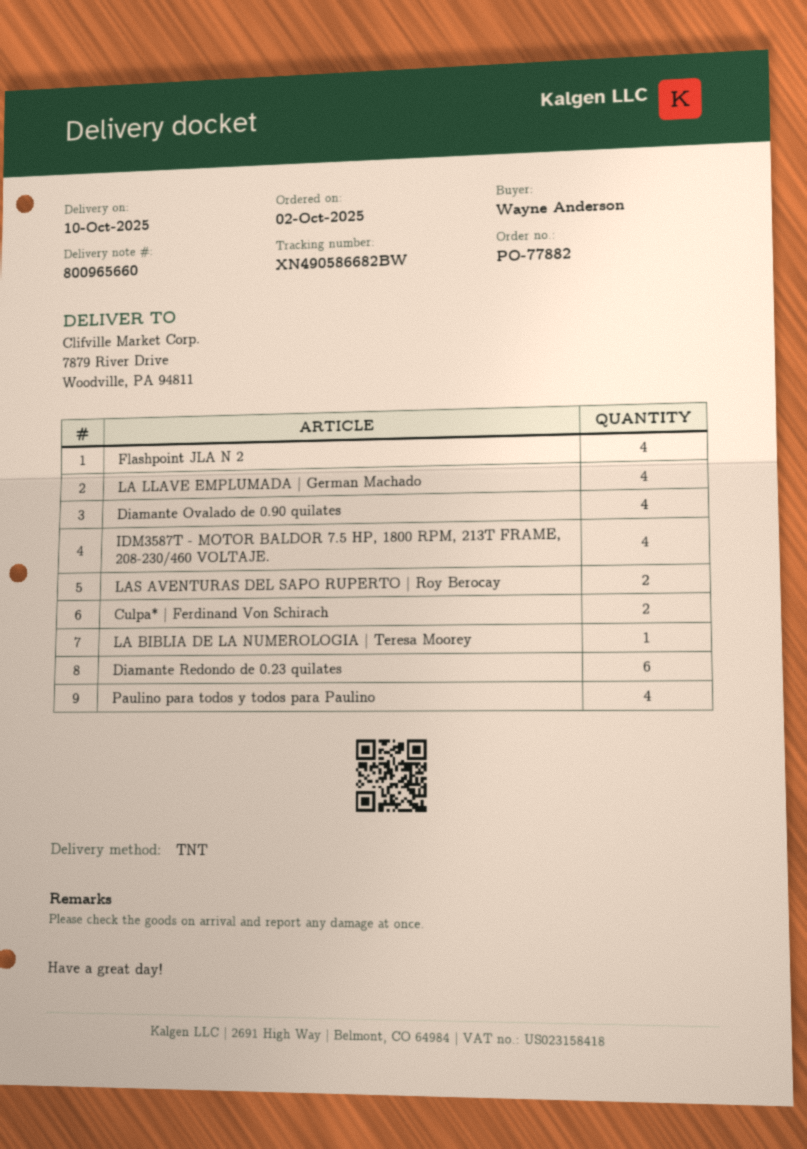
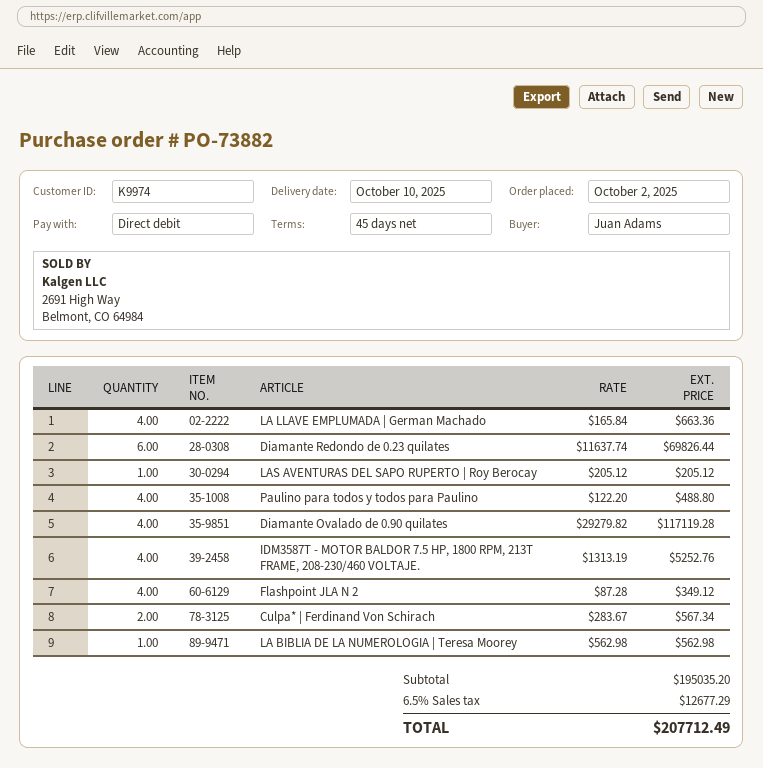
order number: PO-77882 -> PO-73882
ordered by: Wayne Anderson -> Juan Adams
LAS AVENTURAS DEL SAPO RUPERTO | Roy Berocay: 2 -> 1

